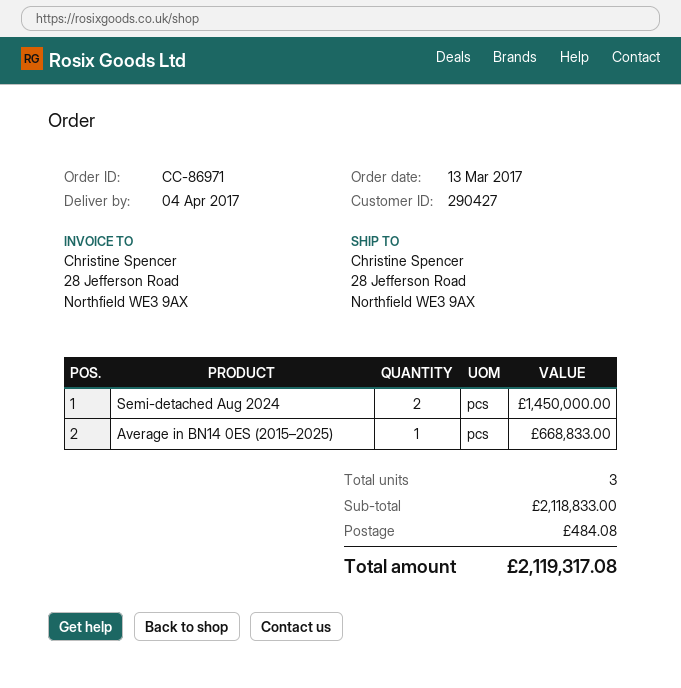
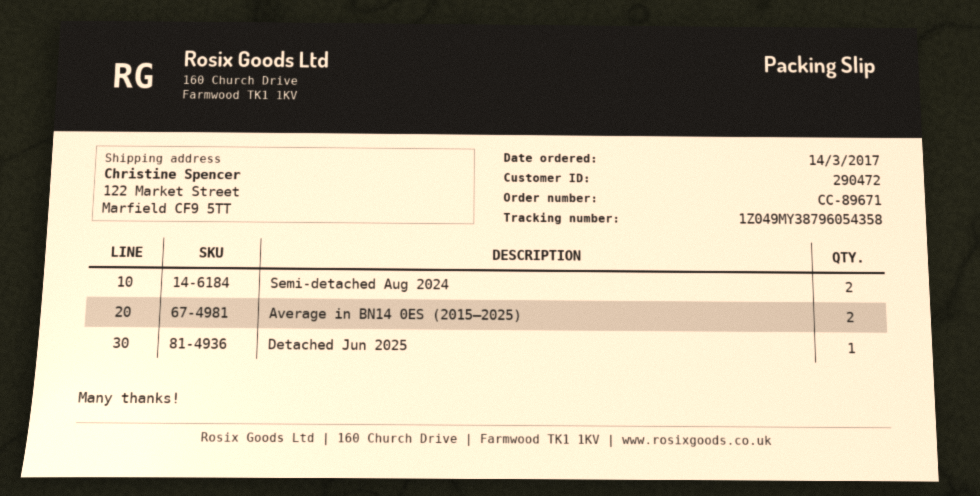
order number: CC-86971 -> CC-89671
order date: 2017-03-13 -> 2017-03-14
customer number: 290427 -> 290472
ship to: 28 Jefferson Road, Northfield WE3 9AX -> 122 Market Street, Marfield CF9 5TT
Average in BN14 0ES (2015–2025): 1 -> 2
Detached Jun 2025: none -> 1

